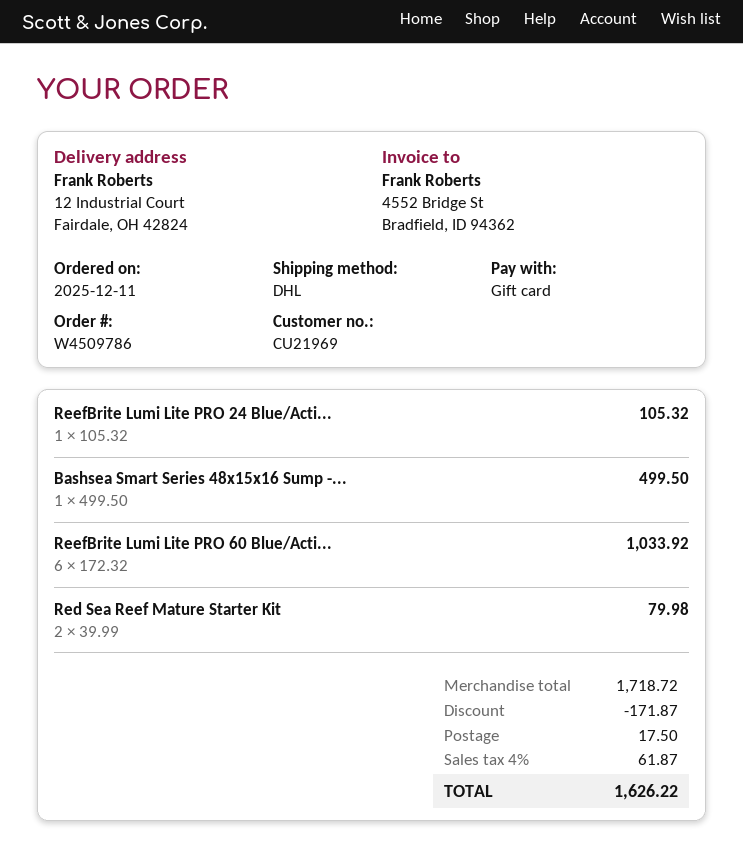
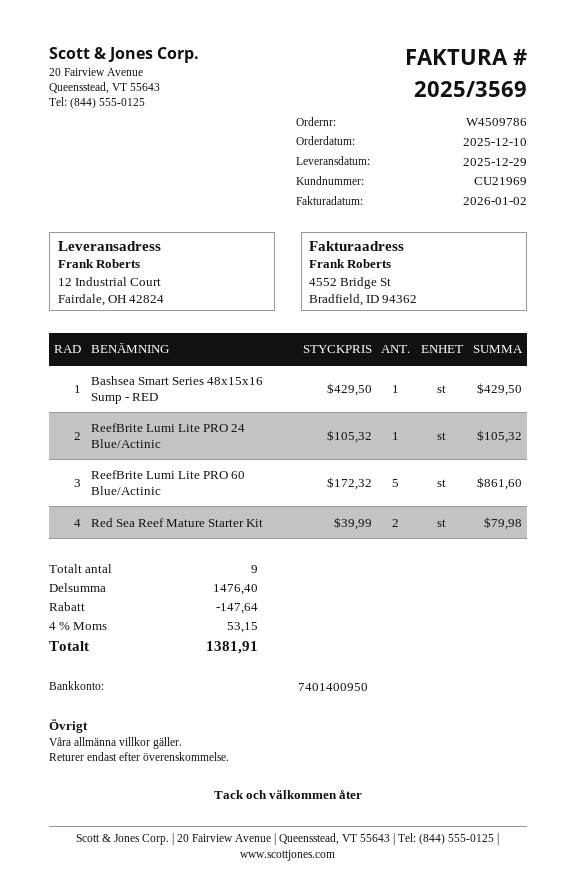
order date: 2025-12-11 -> 2025-12-10
Bashsea Smart Series 48x15x16 Sump -...: 1 x 499.50 = 499.50 -> 1 x 429.50 = 429.50
ReefBrite Lumi Lite PRO 60 Blue/Acti...: 6 x 172.32 = 1033.92 -> 5 x 172.32 = 861.60
subtotal: 1718.72 -> 1476.40
discount: 171.87 -> 147.64
shipping: 17.50 -> none
tax: 4% = 61.87 -> 4% = 53.15
total: 1626.22 -> 1381.91

